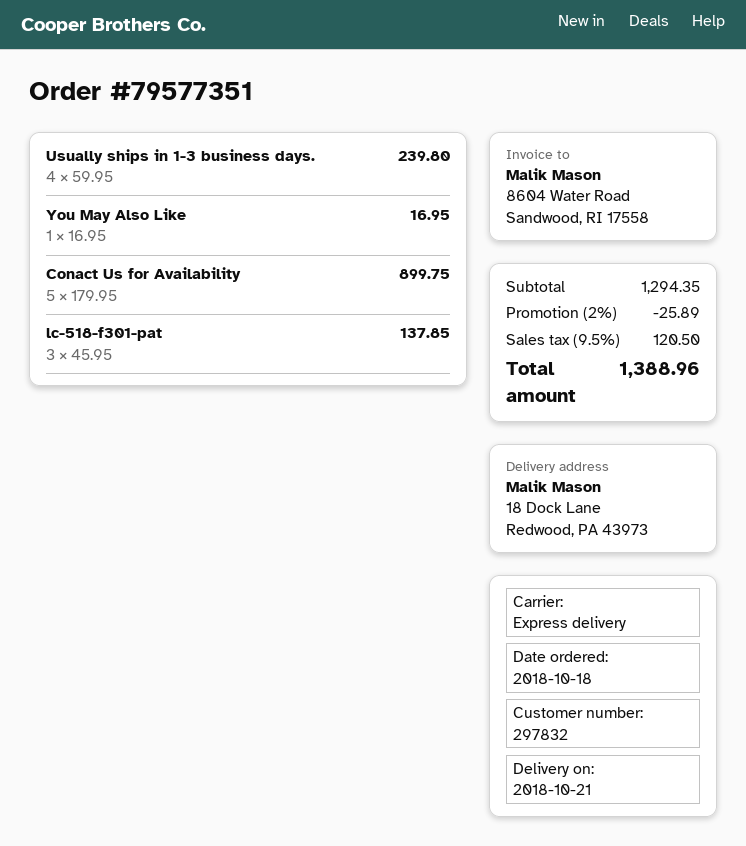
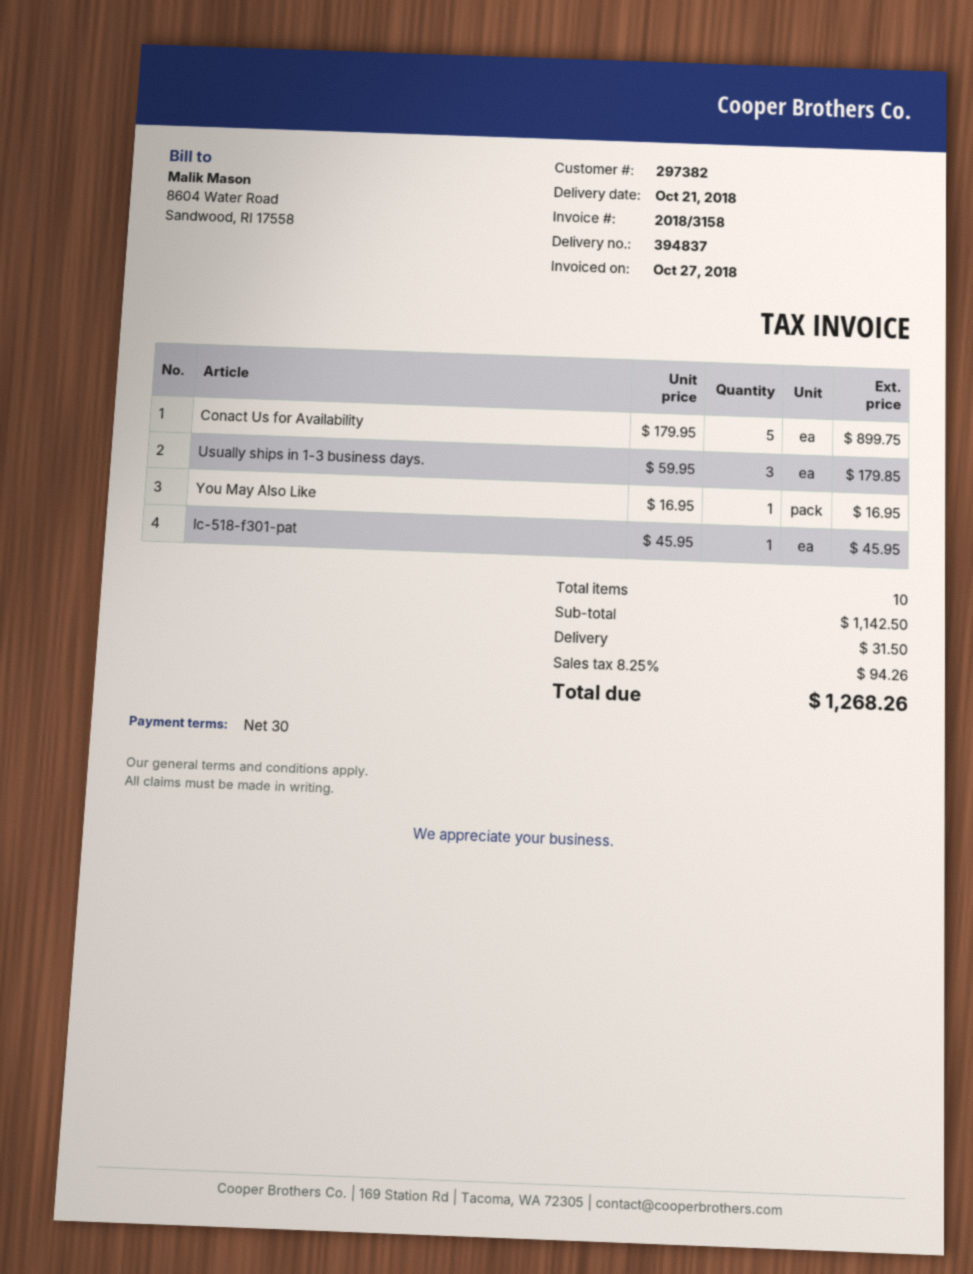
customer number: 297832 -> 297382
Usually ships in 1-3 business days.: 4 x 59.95 = 239.80 -> 3 x 59.95 = 179.85
lc-518-f301-pat: 3 x 45.95 = 137.85 -> 1 x 45.95 = 45.95
subtotal: 1294.35 -> 1142.50
discount: 2% = 25.89 -> none
shipping: none -> 31.50
tax: 9.5% = 120.50 -> 8.25% = 94.26
total: 1388.96 -> 1268.26

